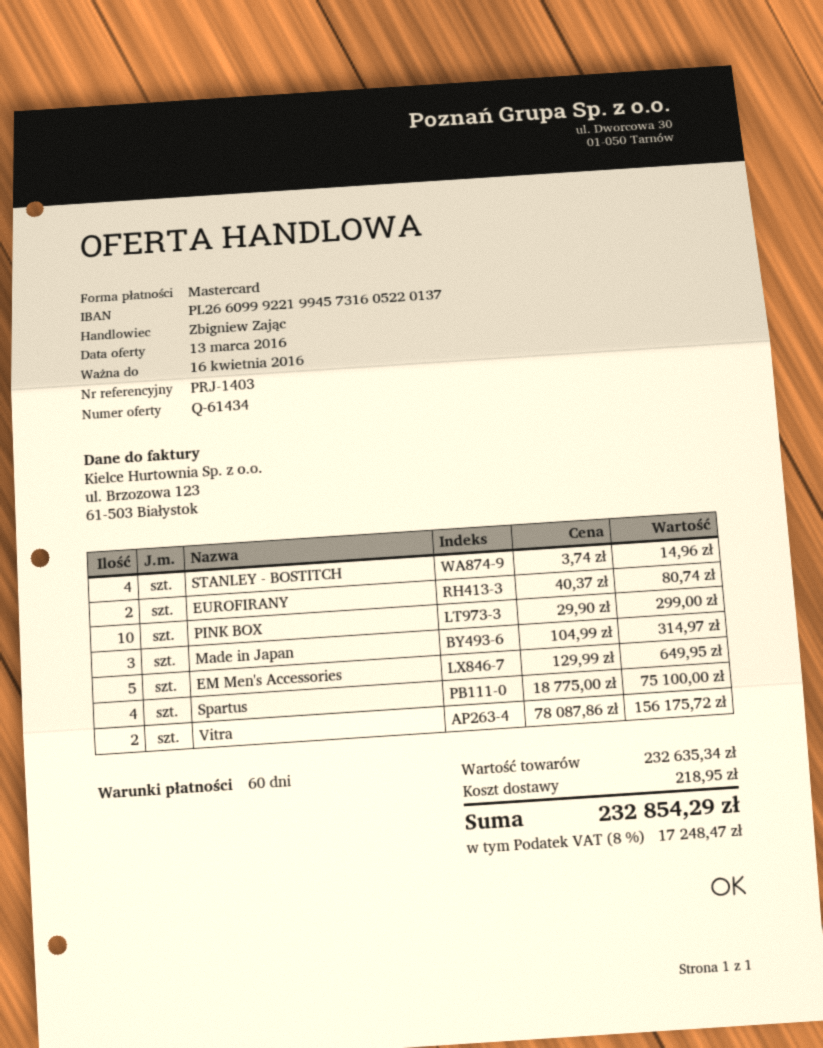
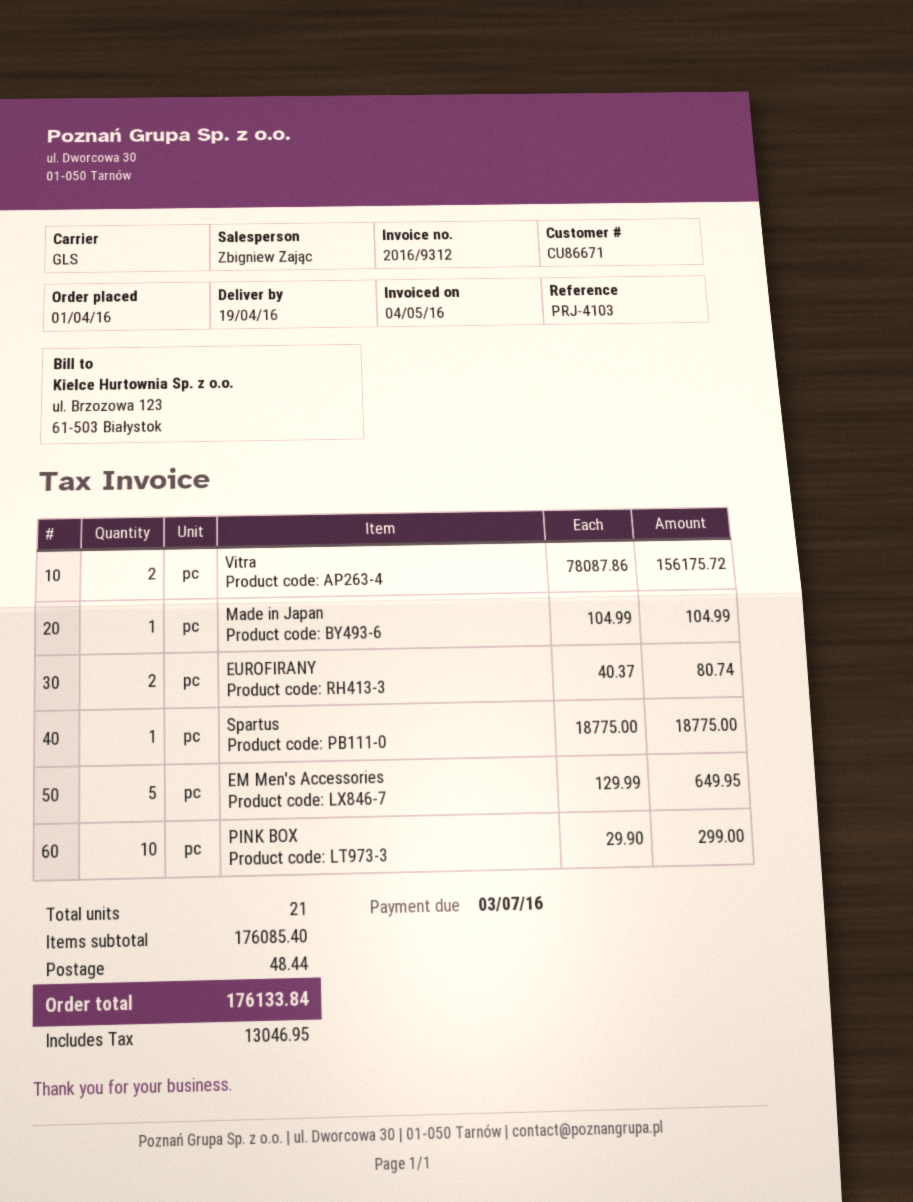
reference: PRJ-1403 -> PRJ-4103
STANLEY - BOSTITCH: 4 x 3.74 = 14.96 -> none
Made in Japan: 3 x 104.99 = 314.97 -> 1 x 104.99 = 104.99
Spartus: 4 x 18775.00 = 75100.00 -> 1 x 18775.00 = 18775.00
subtotal: 232635.34 -> 176085.40
shipping: 218.95 -> 48.44
tax: 17248.47 -> 13046.95
total: 232854.29 -> 176133.84

